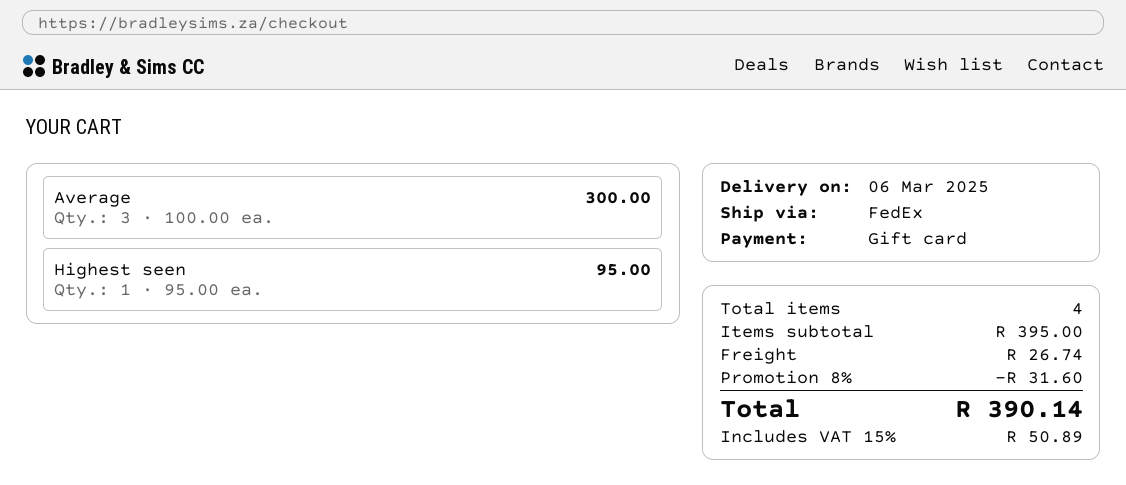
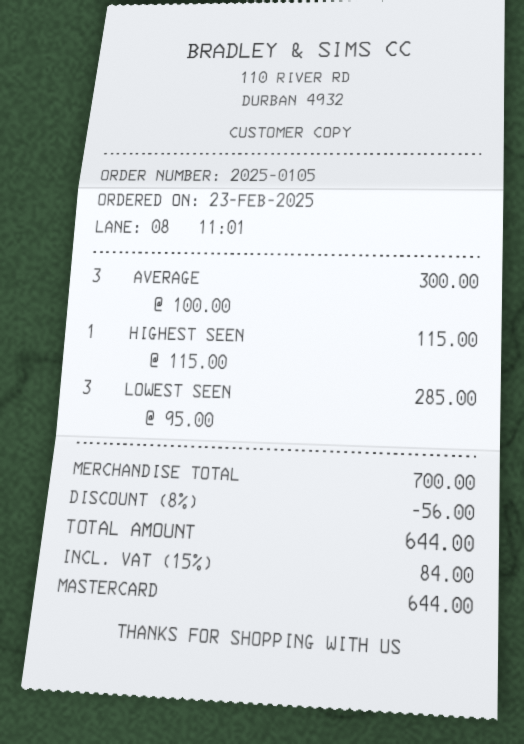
payment method: gift card -> Mastercard
Highest seen: 1 x 95.00 = 95.00 -> 1 x 115.00 = 115.00
LOWEST SEEN: none -> 3 x 95.00 = 285.00
subtotal: 395.00 -> 700.00
discount: 8% = 31.60 -> 8% = 56.00
shipping: 26.74 -> none
tax: 15% = 50.89 -> 15% = 84.00
total: 390.14 -> 644.00

